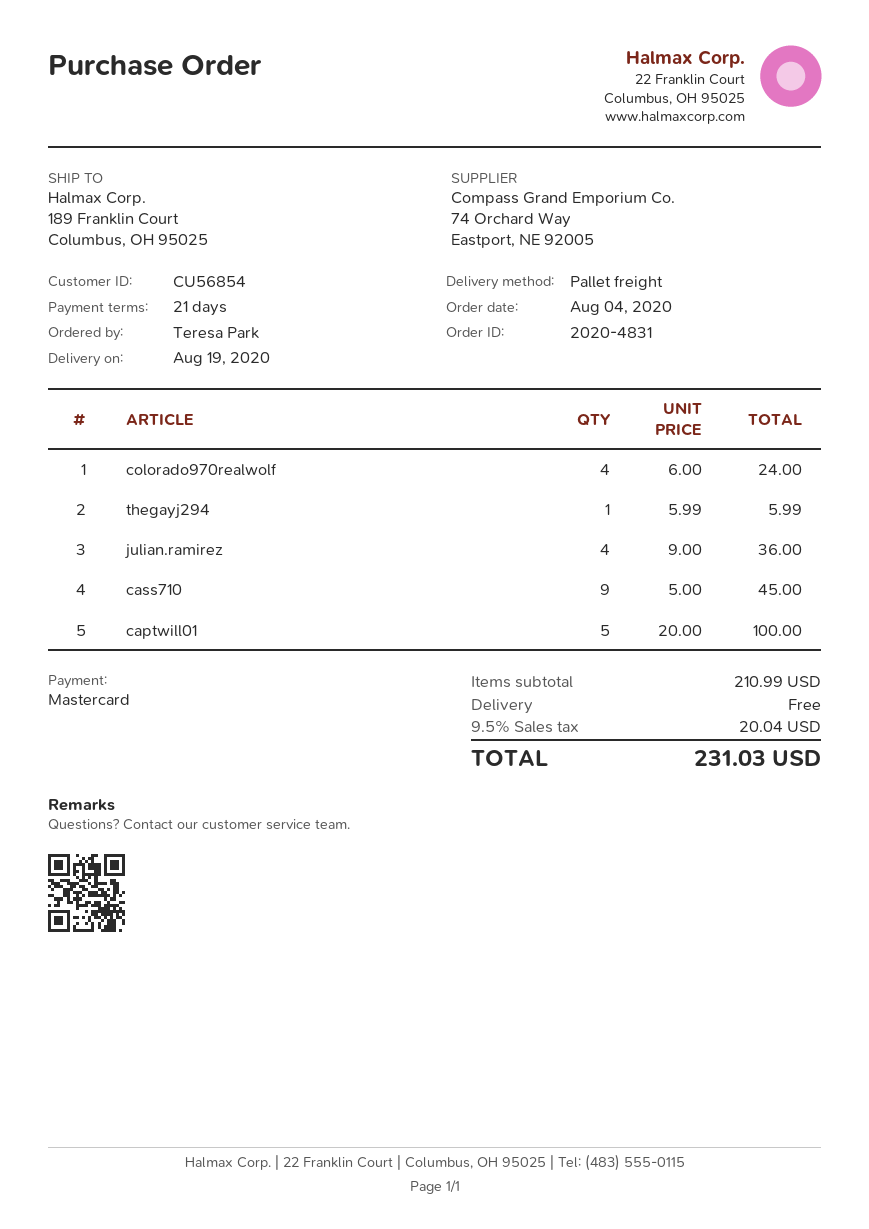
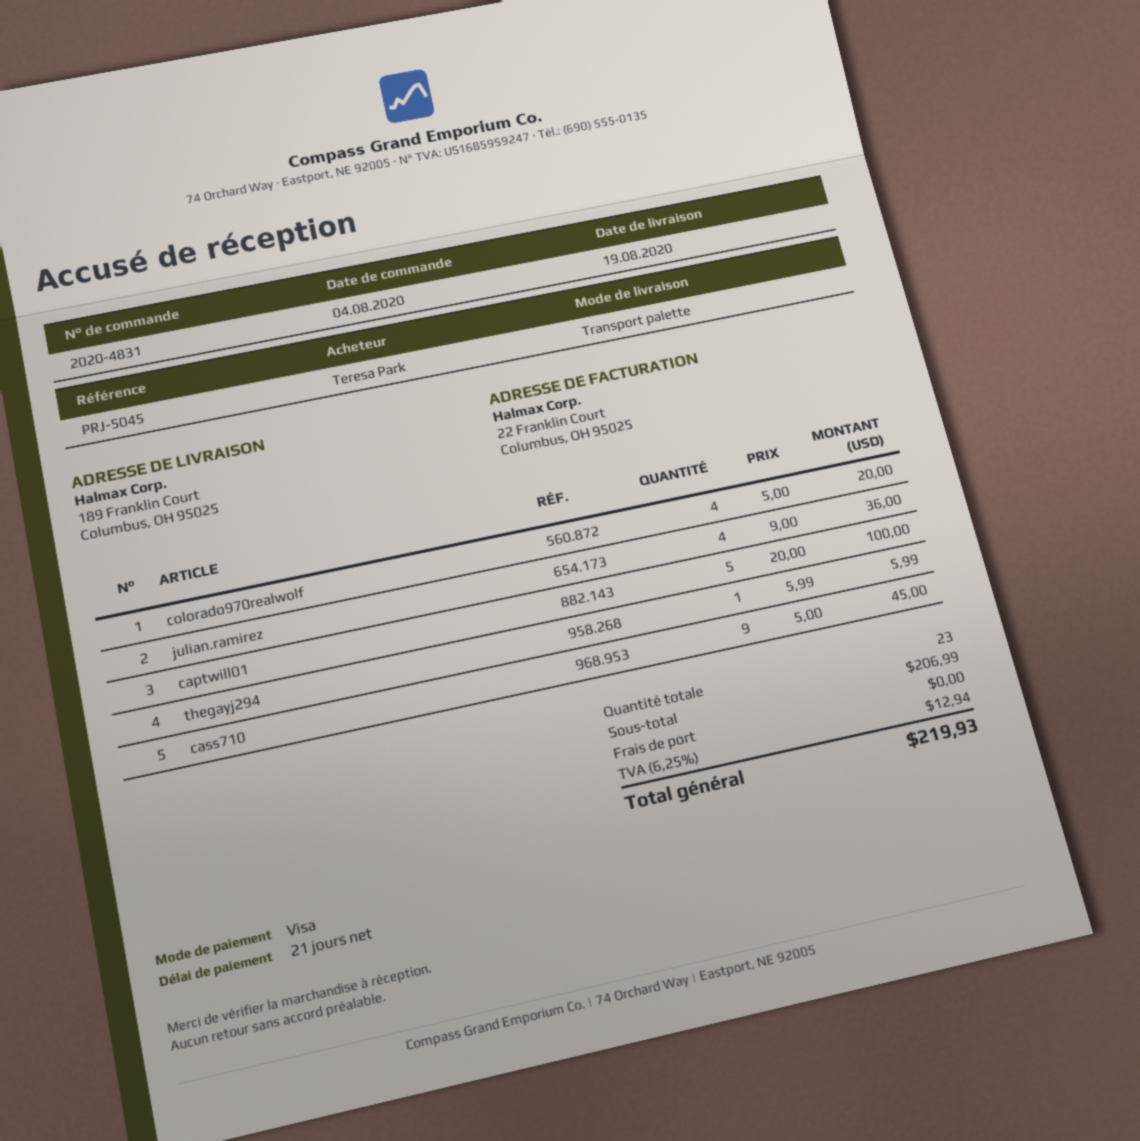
payment method: Mastercard -> Visa
colorado970realwolf: 4 x 6.00 = 24.00 -> 4 x 5.00 = 20.00
subtotal: 210.99 -> 206.99
tax: 9.5% = 20.04 -> 6.25% = 12.94
total: 231.03 -> 219.93

